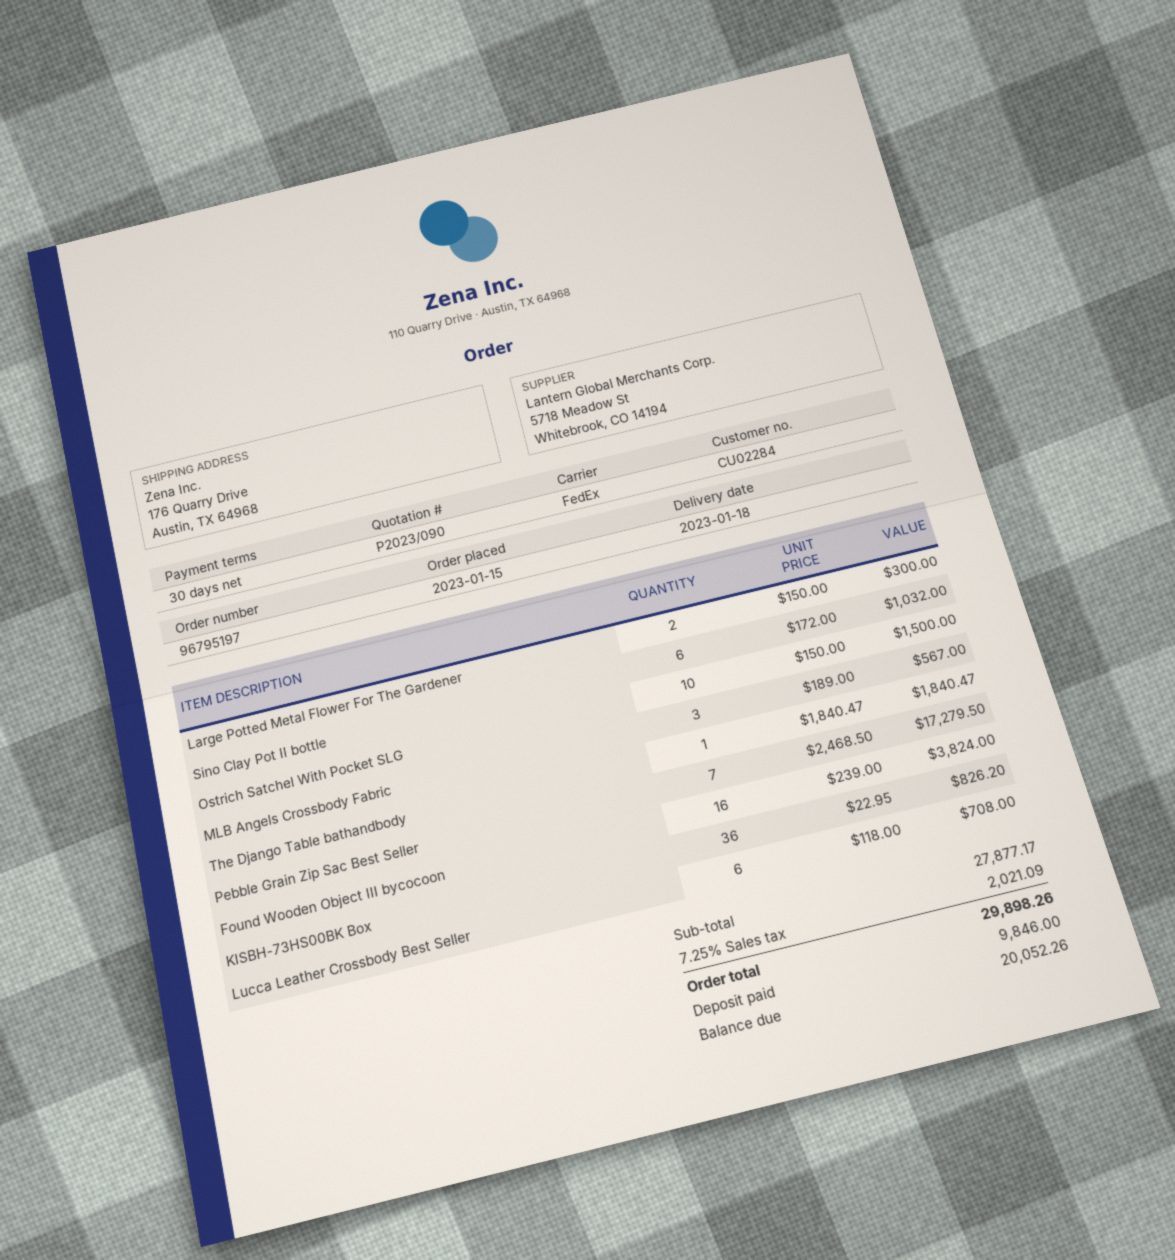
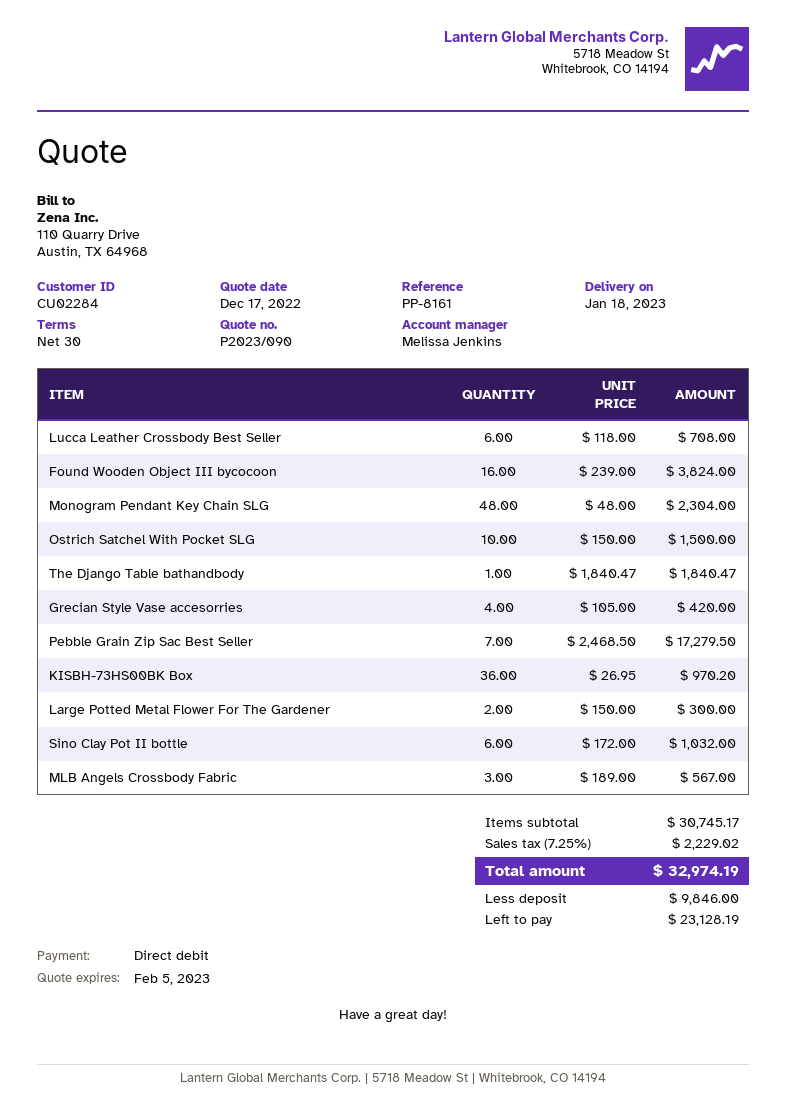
KISBH-73HS00BK Box: 36 x 22.95 = 826.20 -> 36 x 26.95 = 970.20
Monogram Pendant Key Chain SLG: none -> 48 x 48.00 = 2304.00
Grecian Style Vase accesorries: none -> 4 x 105.00 = 420.00
subtotal: 27877.17 -> 30745.17
tax: 7.25% = 2021.09 -> 7.25% = 2229.02
total: 29898.26 -> 32974.19
balance: 20052.26 -> 23128.19

